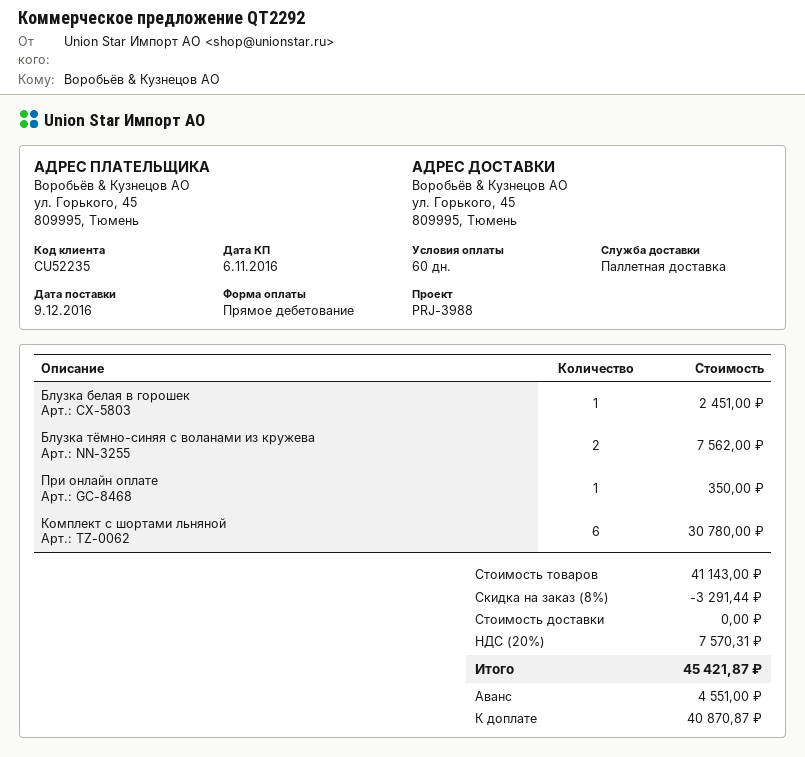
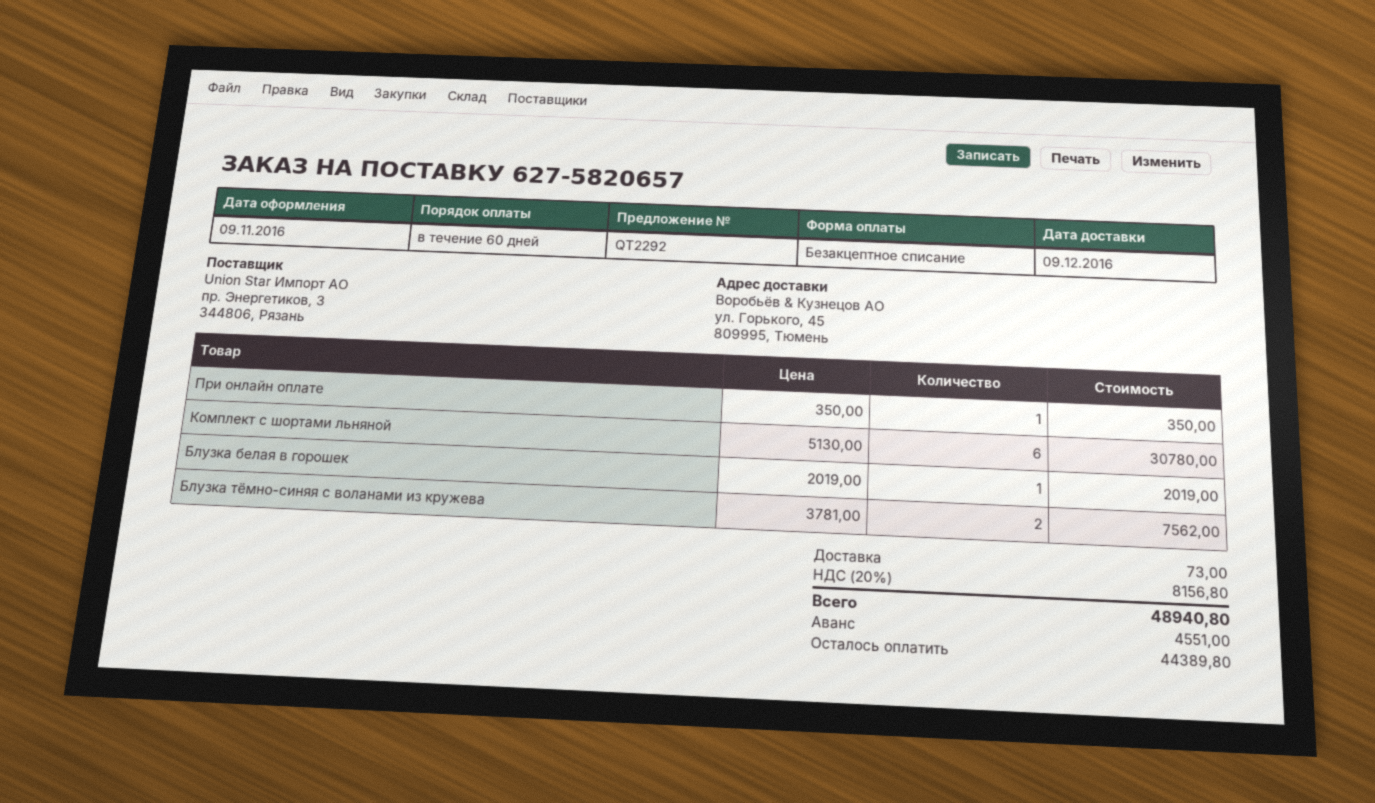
Блузка белая в горошек: 1 for 2451.00 -> 1 for 2019.00
discount: 8% = 3291.44 -> none
shipping: 0.00 -> 73.00
tax: 20% = 7570.31 -> 20% = 8156.80
total: 45421.87 -> 48940.80
balance: 40870.87 -> 44389.80

